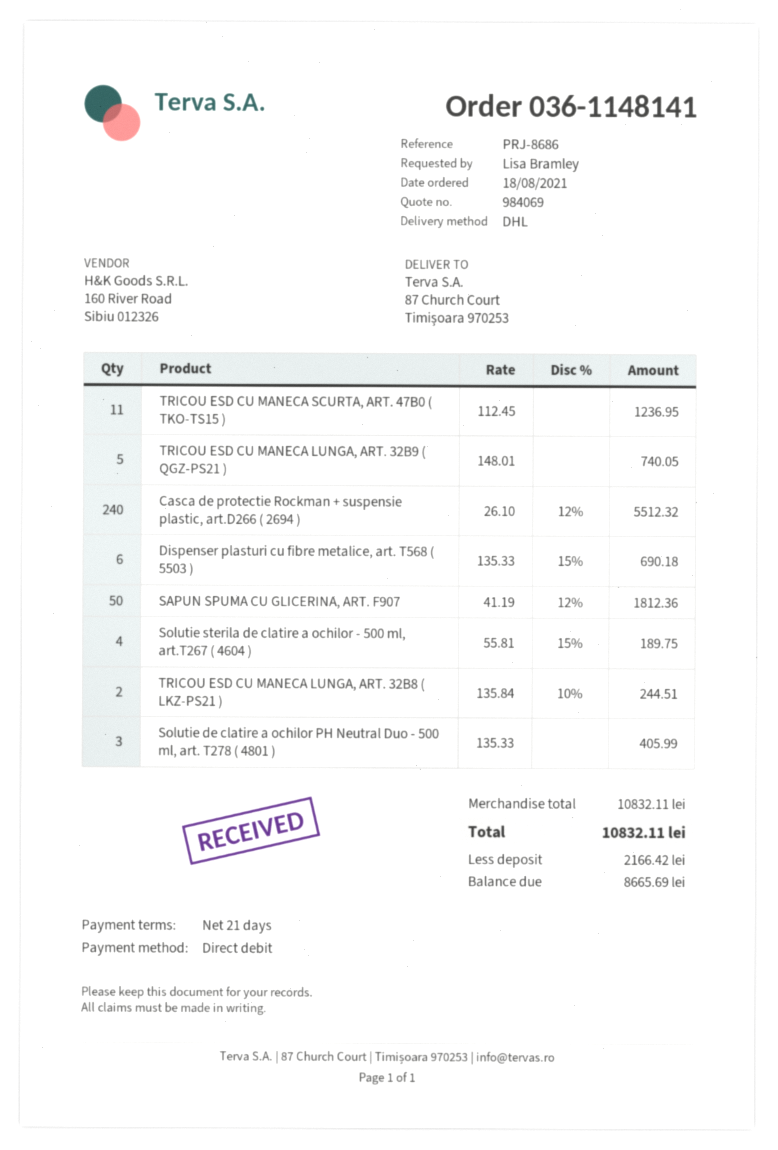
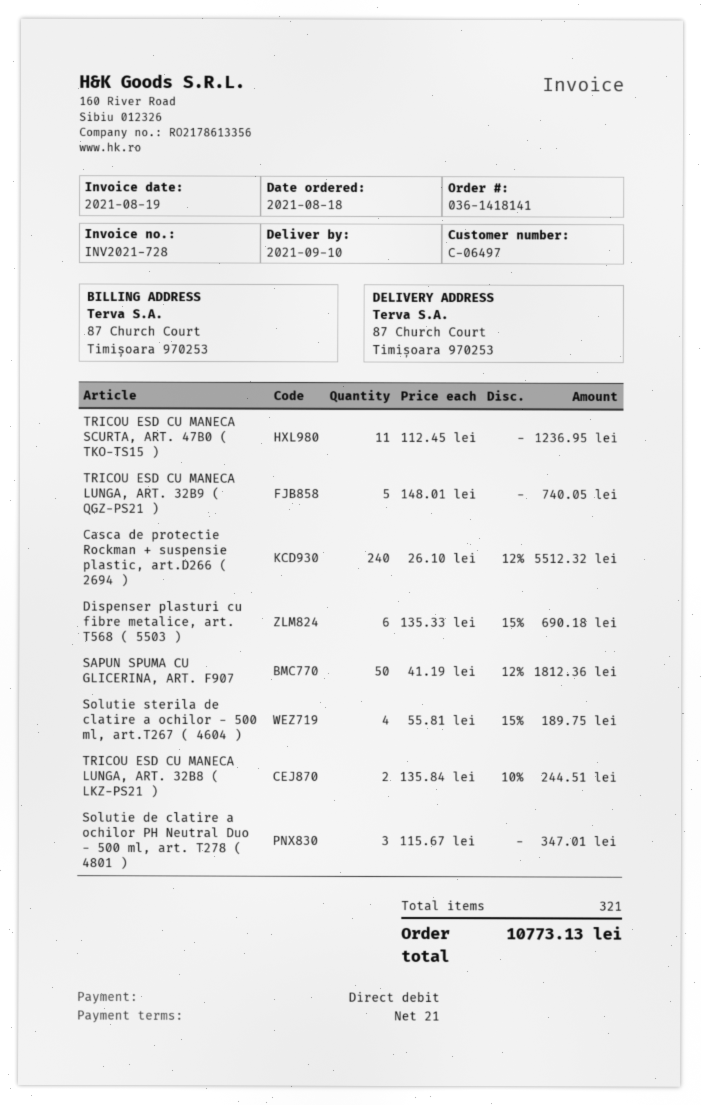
order number: 036-1148141 -> 036-1418141
Solutie de clatire a ochilor PH Neutral Duo - 500 ml, art. T278 ( 4801 ): 3 x 135.33 = 405.99 -> 3 x 115.67 = 347.01
total: 10832.11 -> 10773.13

